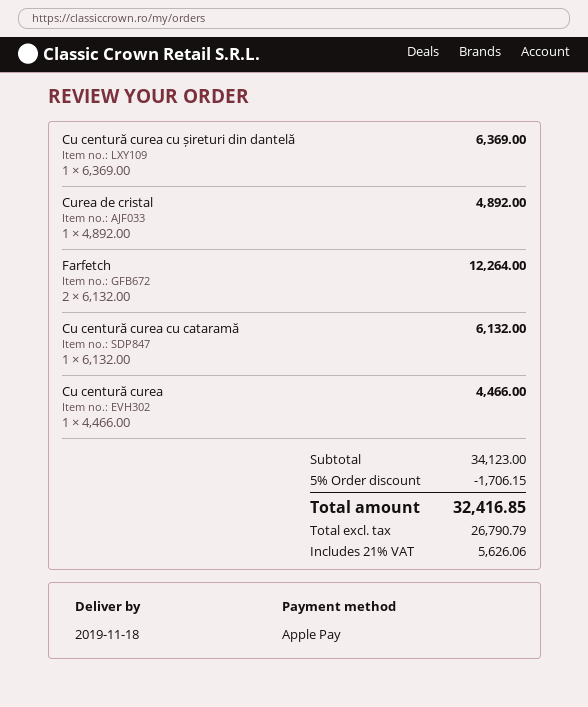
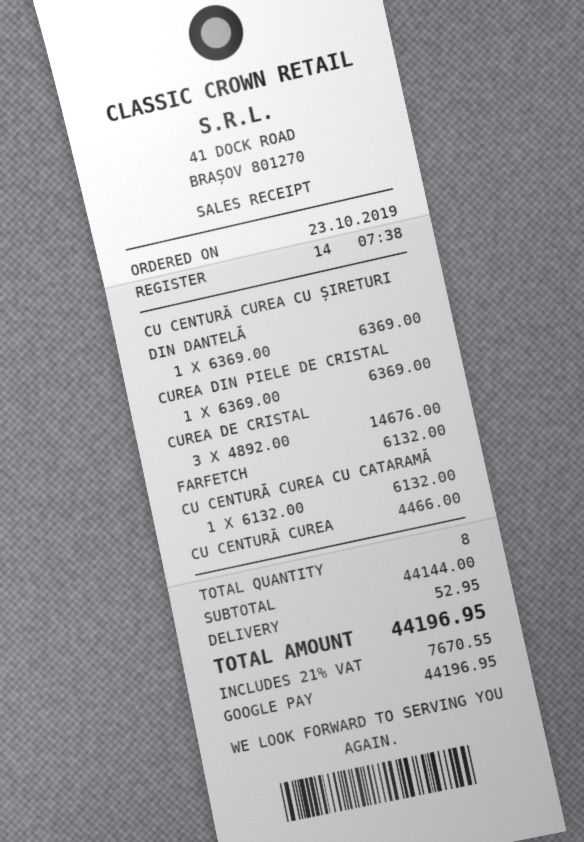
payment method: Apple Pay -> Google Pay
Curea de cristal: 1 x 4892.00 = 4892.00 -> 3 x 4892.00 = 14676.00
Farfetch: 2 x 6132.00 = 12264.00 -> 1 x 6132.00 = 6132.00
CUREA DIN PIELE DE CRISTAL: none -> 1 x 6369.00 = 6369.00
subtotal: 34123.00 -> 44144.00
discount: 5% = 1706.15 -> none
shipping: none -> 52.95
tax: 21% = 5626.06 -> 21% = 7670.55
total: 32416.85 -> 44196.95

